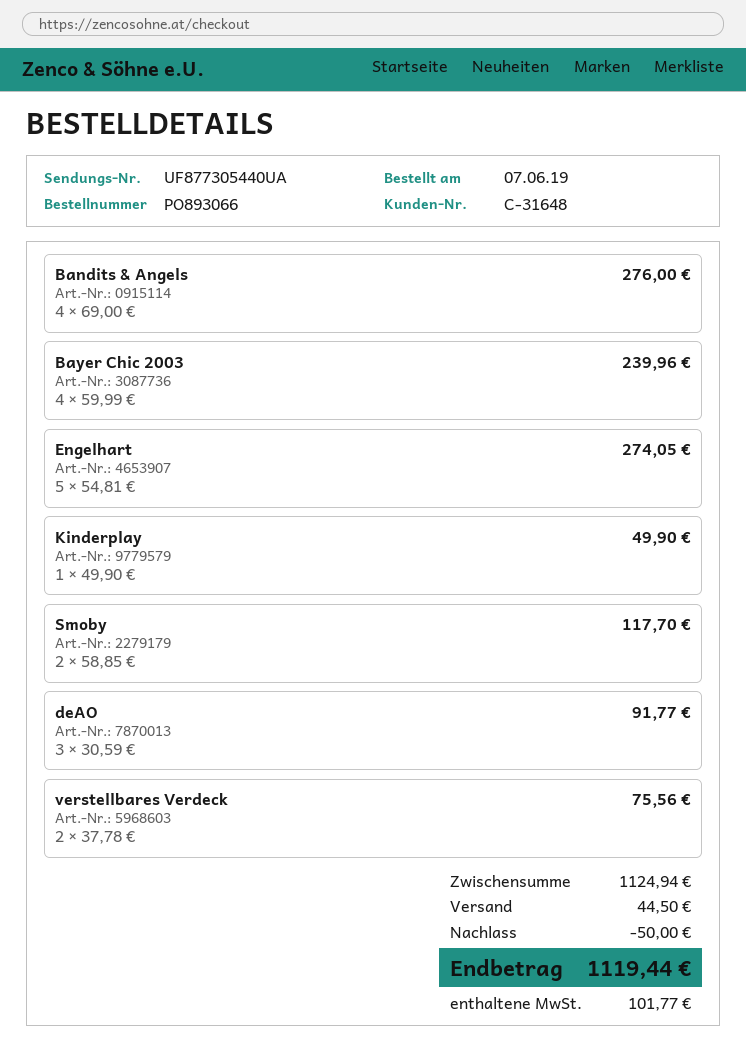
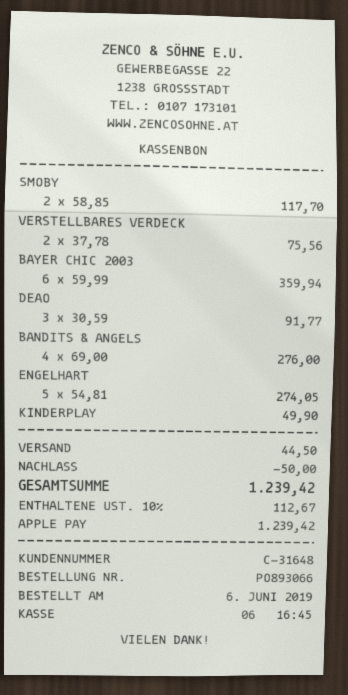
order date: 2019-06-07 -> 2019-06-06
Bayer Chic 2003: 4 x 59.99 = 239.96 -> 6 x 59.99 = 359.94
tax: 101.77 -> 112.67
total: 1119.44 -> 1239.42

